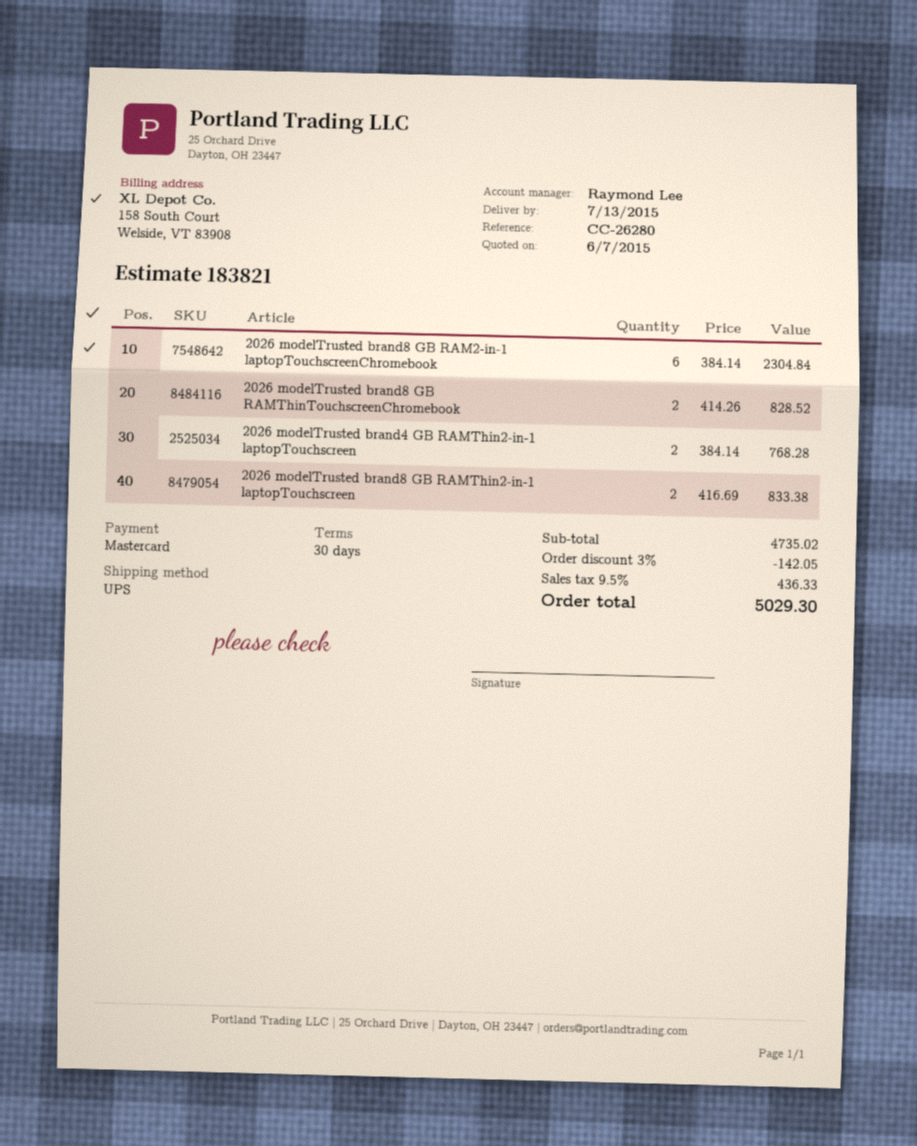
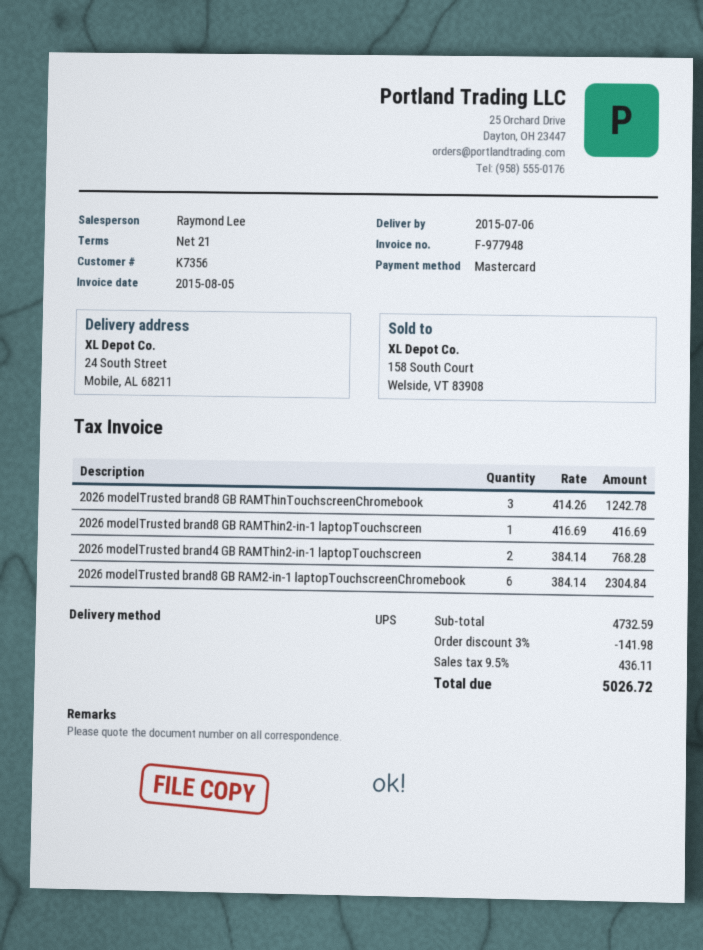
delivery date: 2015-07-13 -> 2015-07-06
payment terms: 30 days -> 21 days
2026 modelTrusted brand8 GB RAMThinTouchscreenChromebook: 2 x 414.26 = 828.52 -> 3 x 414.26 = 1242.78
2026 modelTrusted brand8 GB RAMThin2-in-1 laptopTouchscreen: 2 x 416.69 = 833.38 -> 1 x 416.69 = 416.69
subtotal: 4735.02 -> 4732.59
discount: 3% = 142.05 -> 3% = 141.98
tax: 9.5% = 436.33 -> 9.5% = 436.11
total: 5029.30 -> 5026.72

